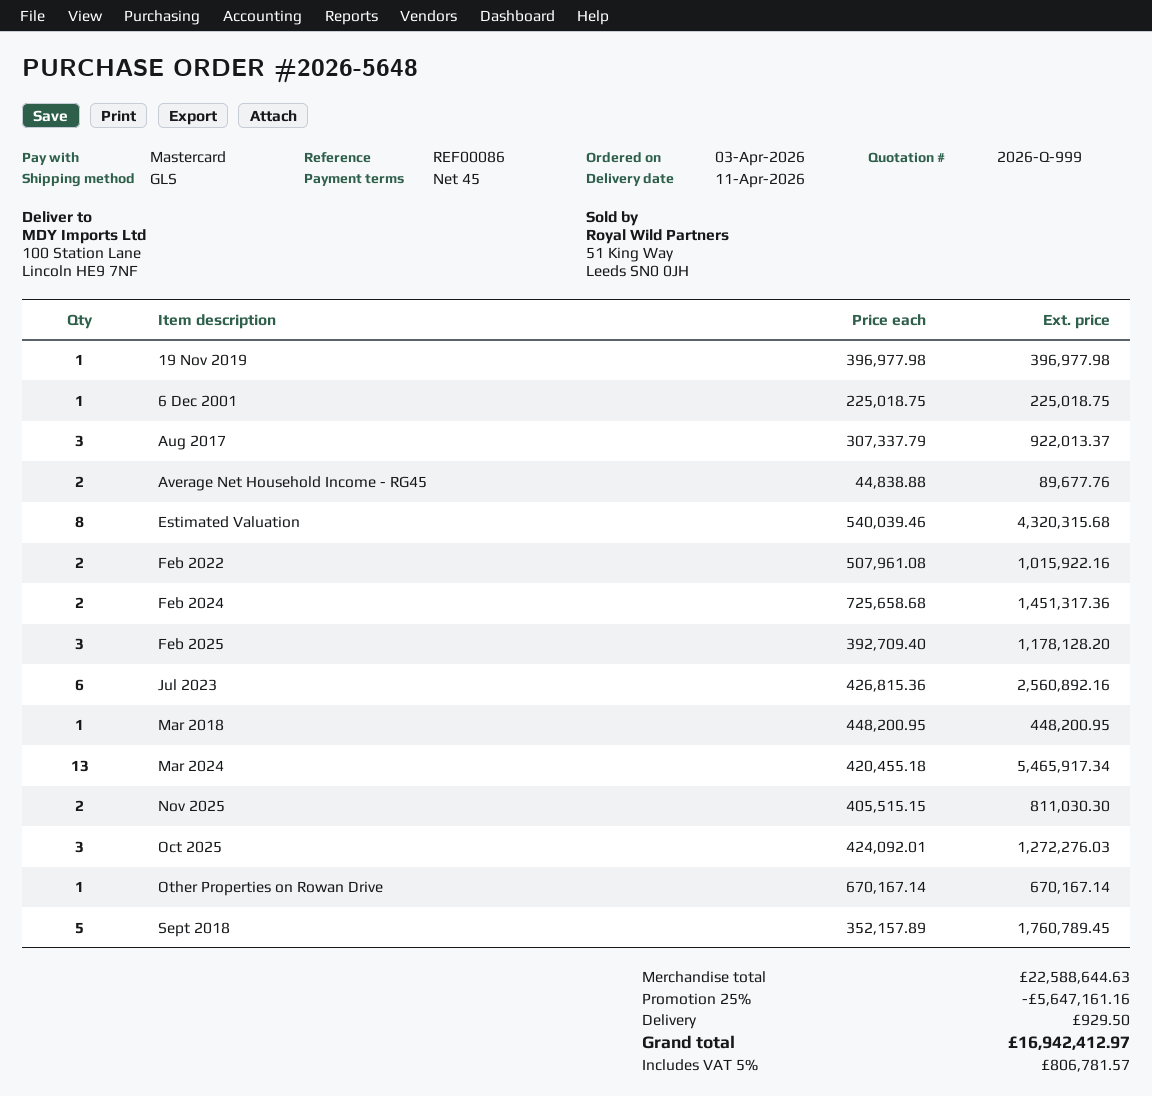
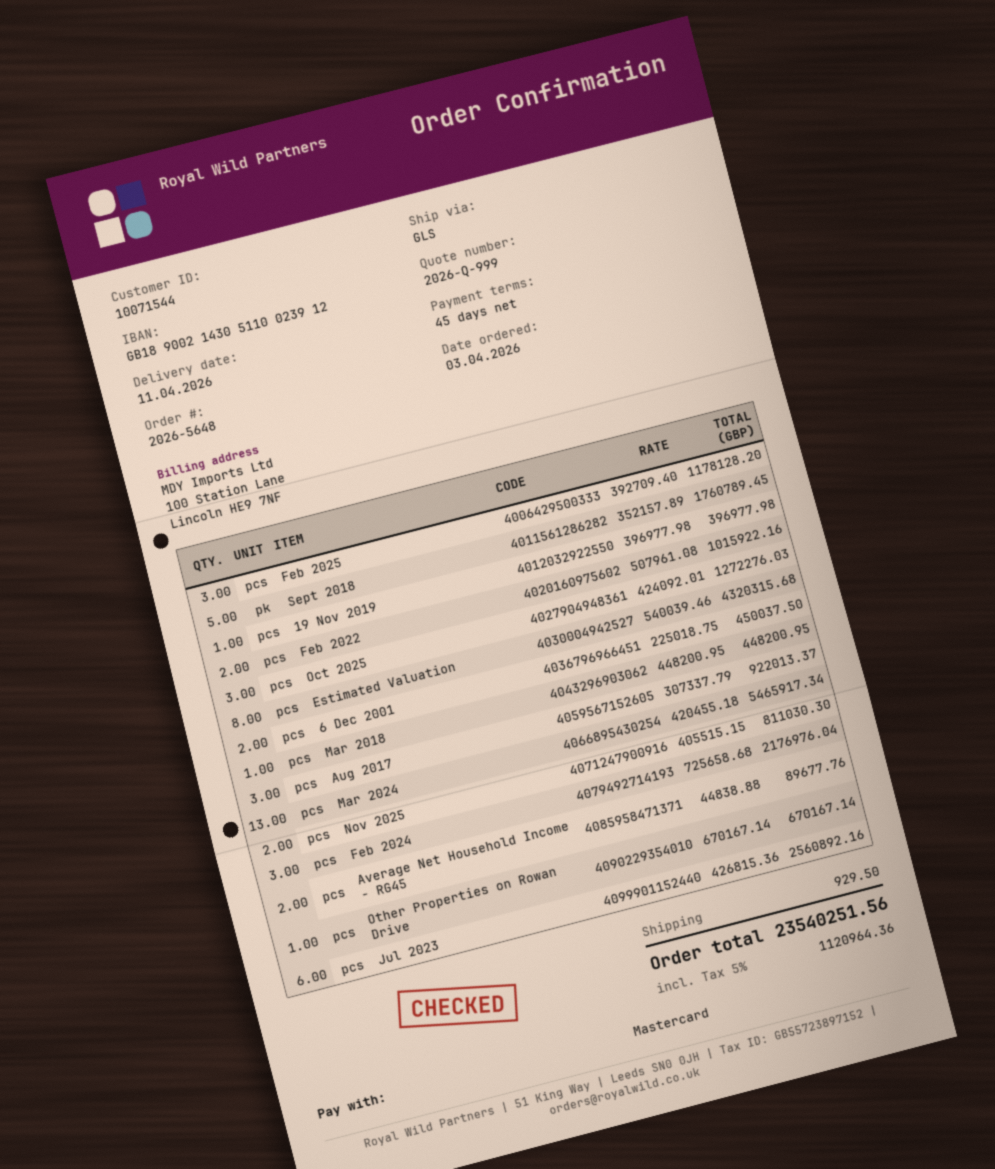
6 Dec 2001: 1 x 225018.75 = 225018.75 -> 2 x 225018.75 = 450037.50
Feb 2024: 2 x 725658.68 = 1451317.36 -> 3 x 725658.68 = 2176976.04
discount: 25% = 5647161.16 -> none
tax: 5% = 806781.57 -> 5% = 1120964.36
total: 16942412.97 -> 23540251.56

